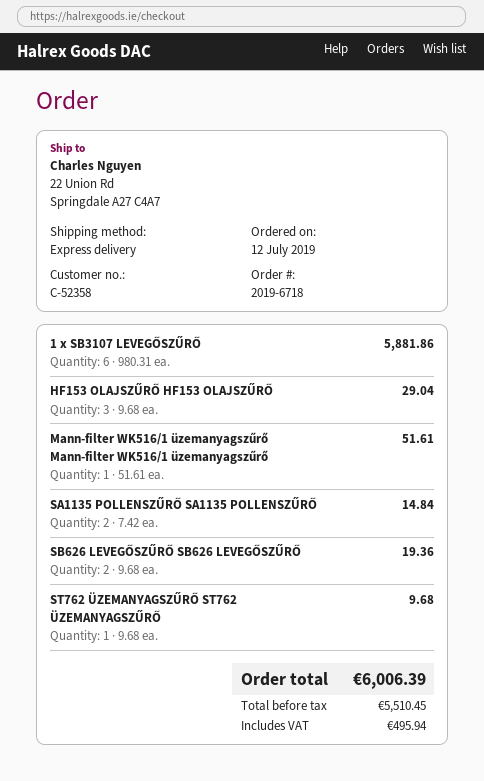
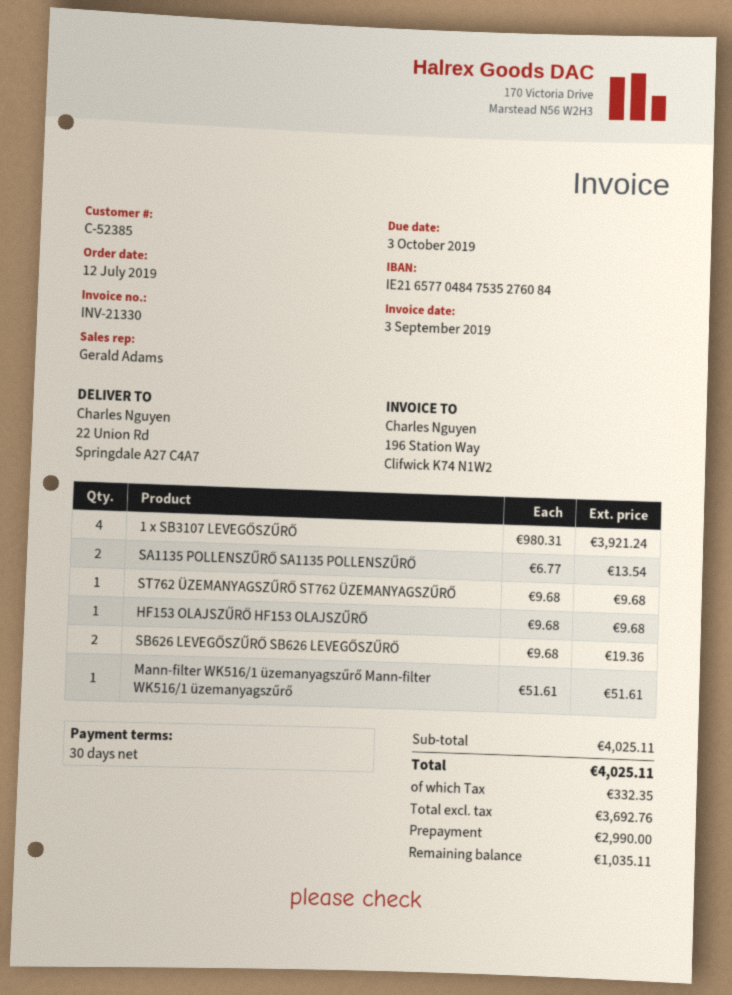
customer number: C-52358 -> C-52385
1 x SB3107 LEVEGŐSZŰRŐ: 6 x 980.31 = 5881.86 -> 4 x 980.31 = 3921.24
HF153 OLAJSZŰRŐ HF153 OLAJSZŰRŐ: 3 x 9.68 = 29.04 -> 1 x 9.68 = 9.68
SA1135 POLLENSZŰRŐ SA1135 POLLENSZŰRŐ: 2 x 7.42 = 14.84 -> 2 x 6.77 = 13.54
net: 5510.45 -> 3692.76
tax: 495.94 -> 332.35
total: 6006.39 -> 4025.11

